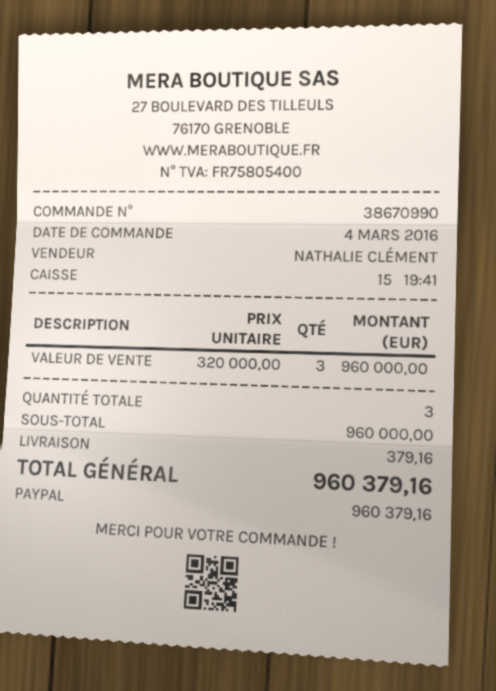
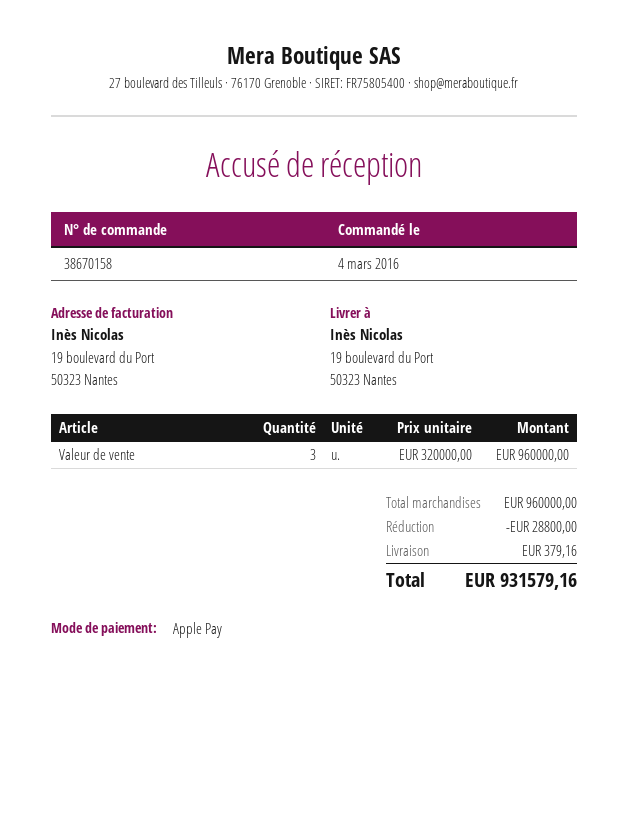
order number: 38670990 -> 38670158
payment method: PayPal -> Apple Pay
discount: none -> 28800.00
total: 960379.16 -> 931579.16

